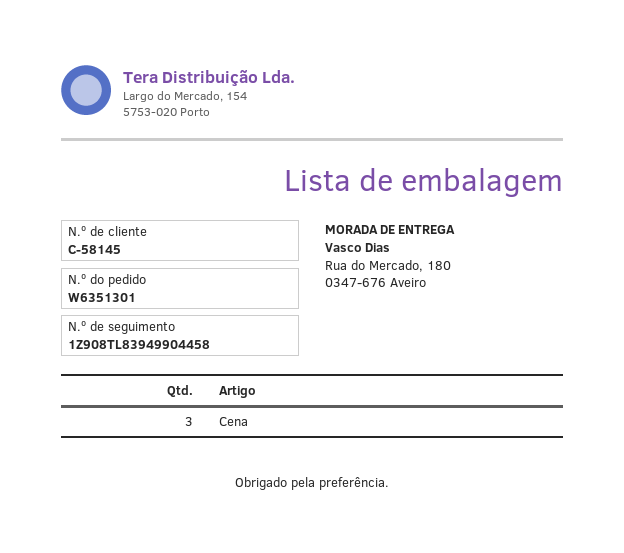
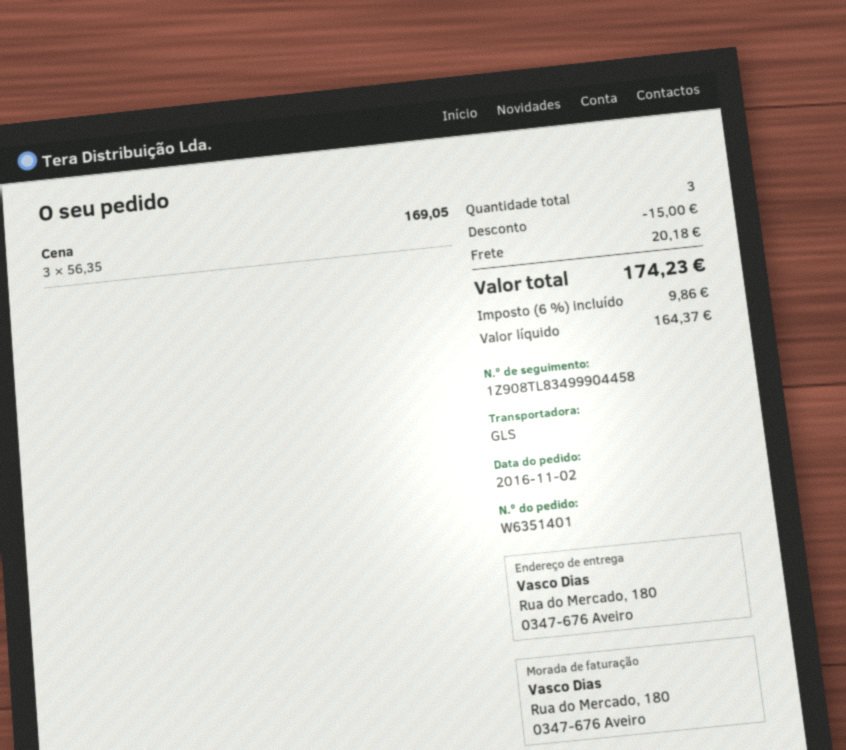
order number: W6351301 -> W6351401
tracking number: 1Z908TL83949904458 -> 1Z908TL83499904458

